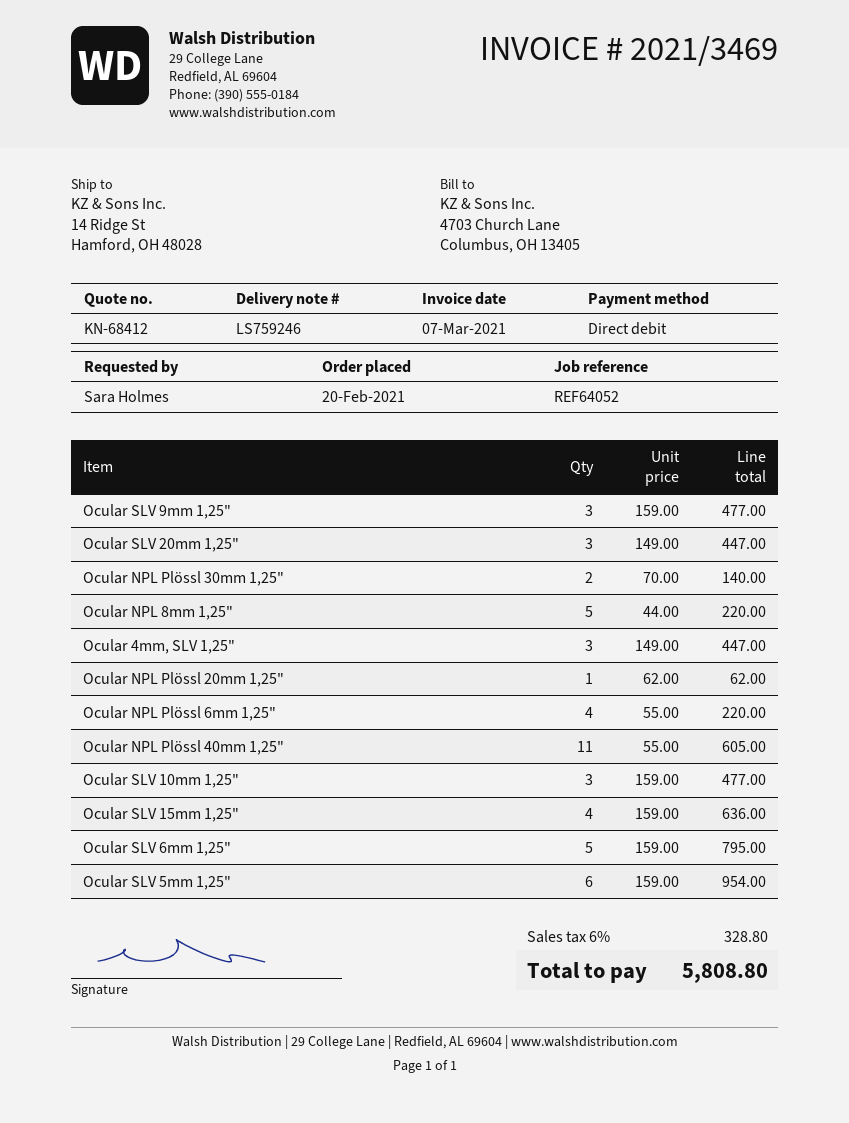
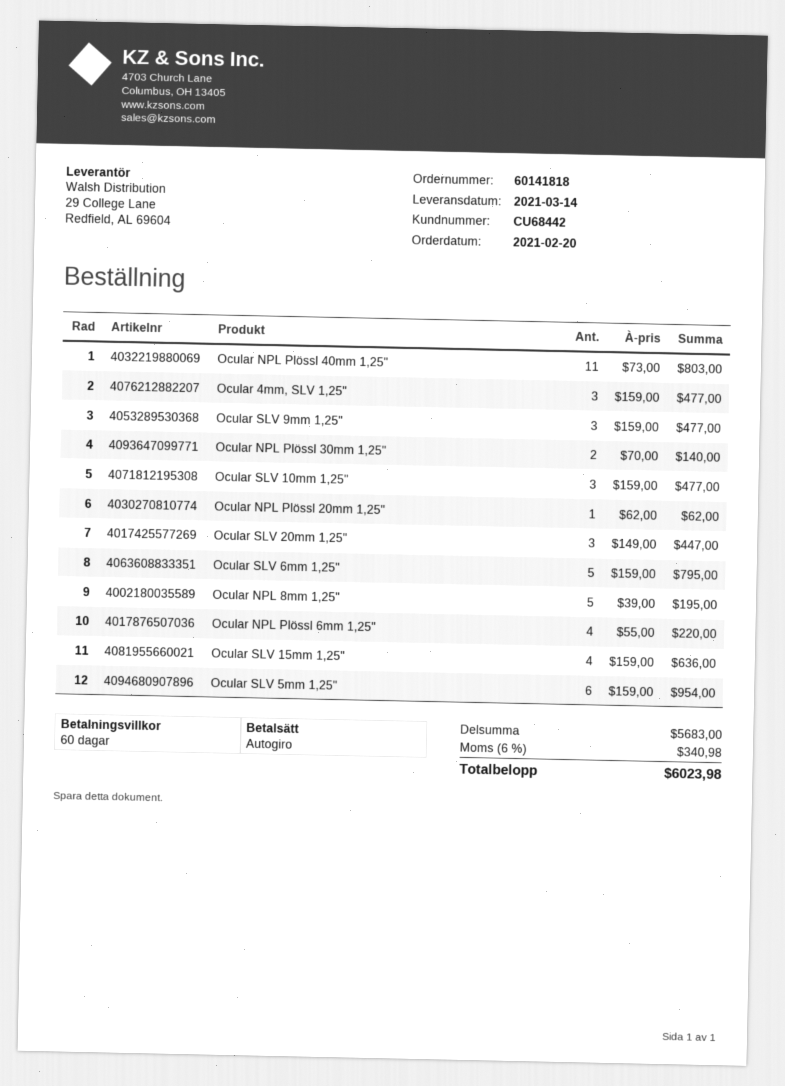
Ocular NPL 8mm 1,25": 5 x 44.00 = 220.00 -> 5 x 39.00 = 195.00
Ocular 4mm, SLV 1,25": 3 x 149.00 = 447.00 -> 3 x 159.00 = 477.00
Ocular NPL Plössl 40mm 1,25": 11 x 55.00 = 605.00 -> 11 x 73.00 = 803.00
tax: 6% = 328.80 -> 6% = 340.98
total: 5808.80 -> 6023.98

